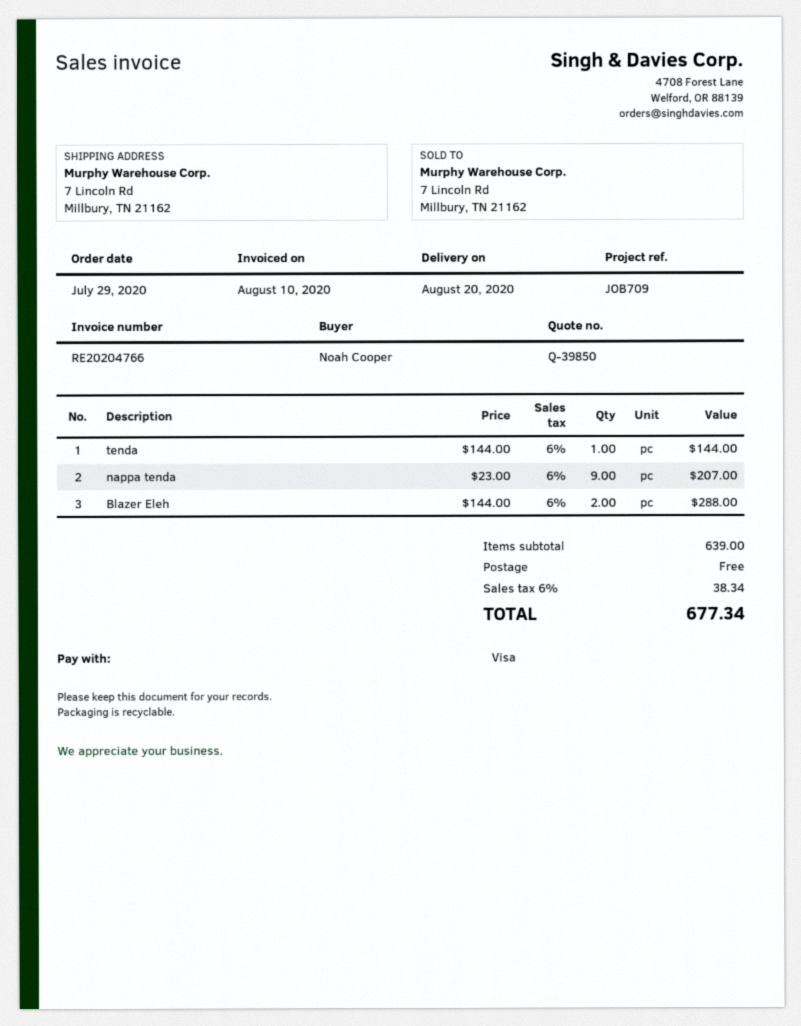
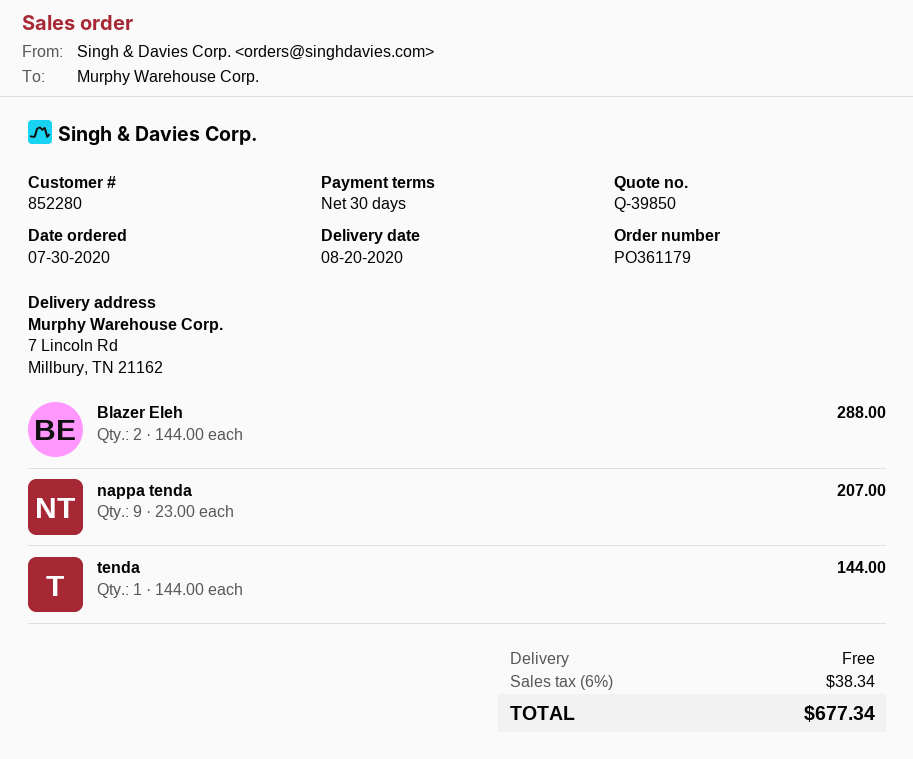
order date: 2020-07-29 -> 2020-07-30

